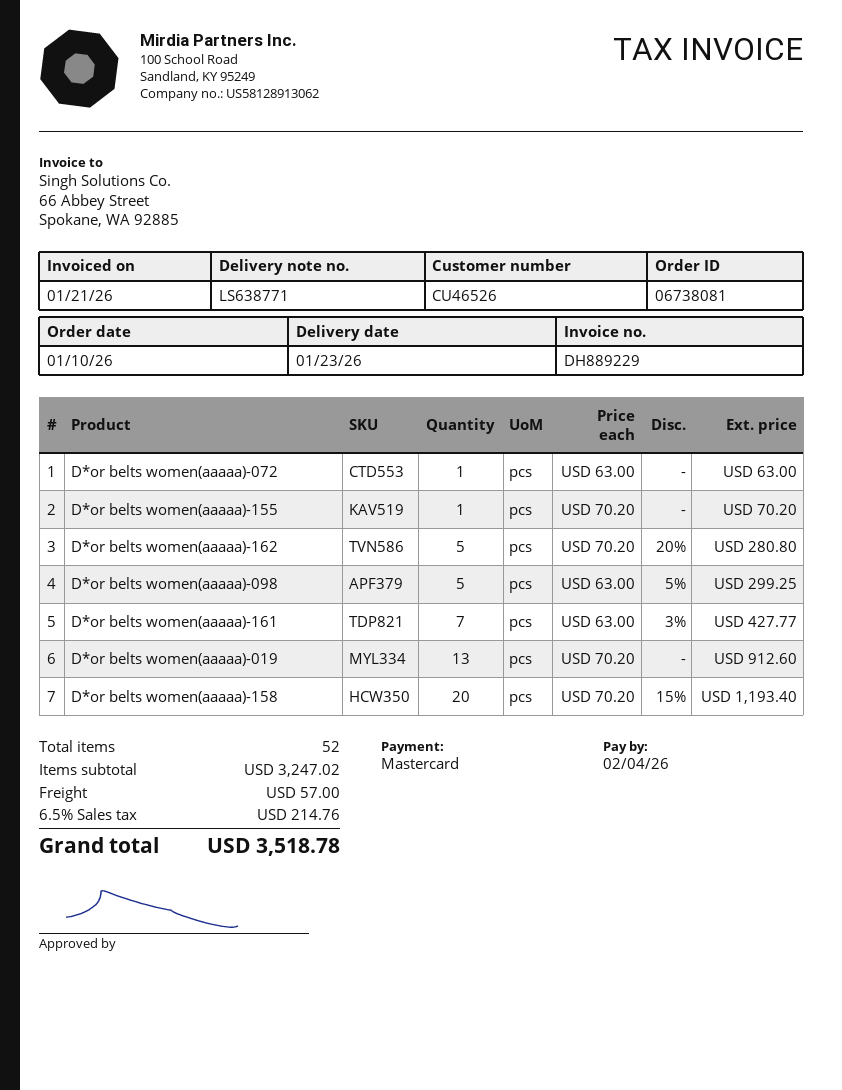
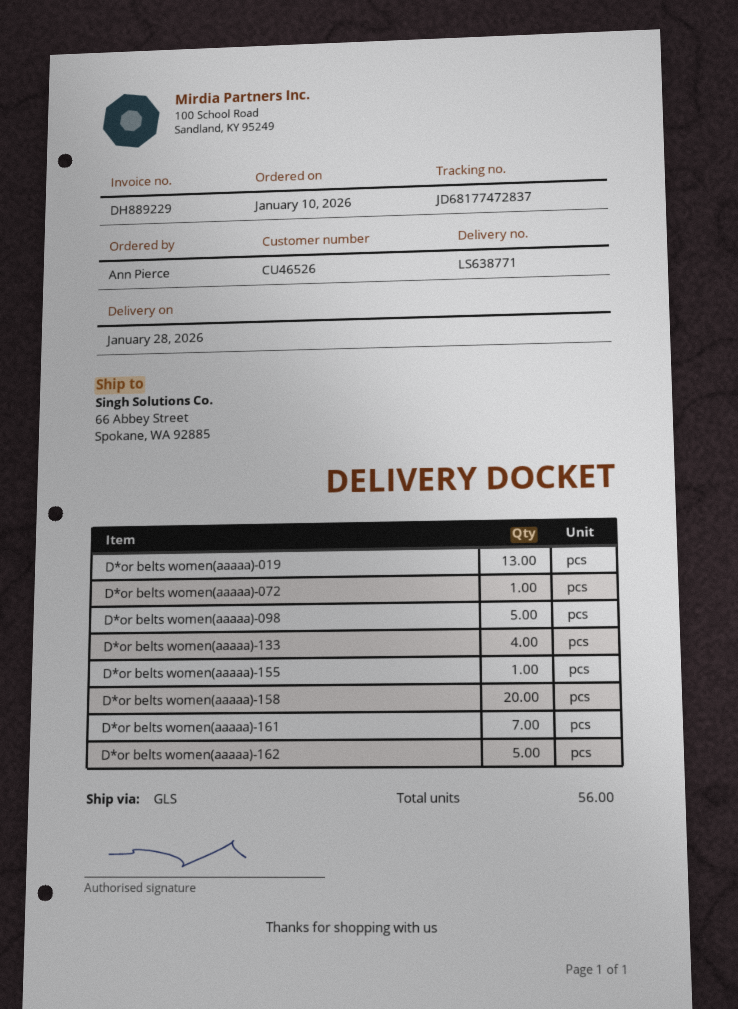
delivery date: 2026-01-23 -> 2026-01-28
D*or belts women(aaaaa)-133: none -> 4
total quantity: 52 -> 56

